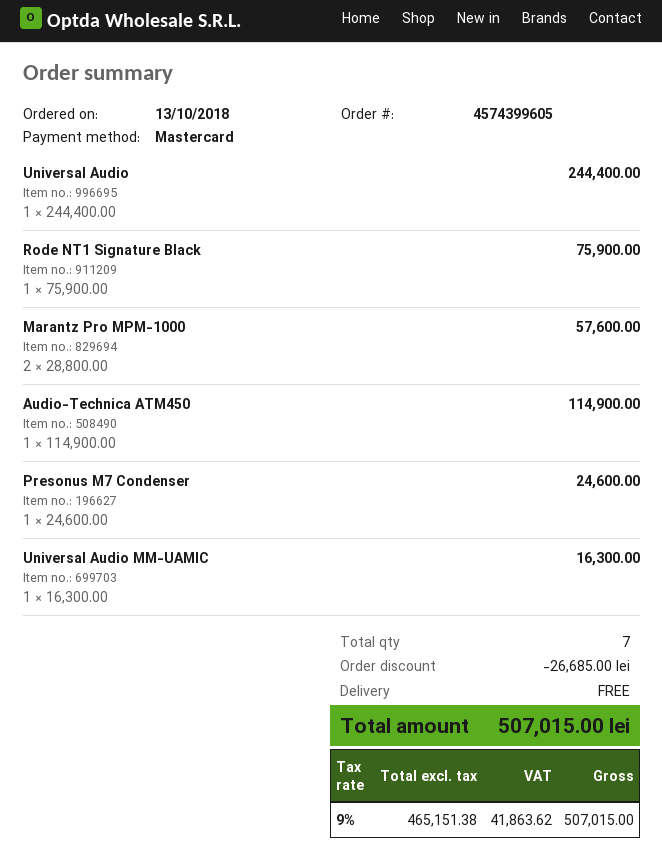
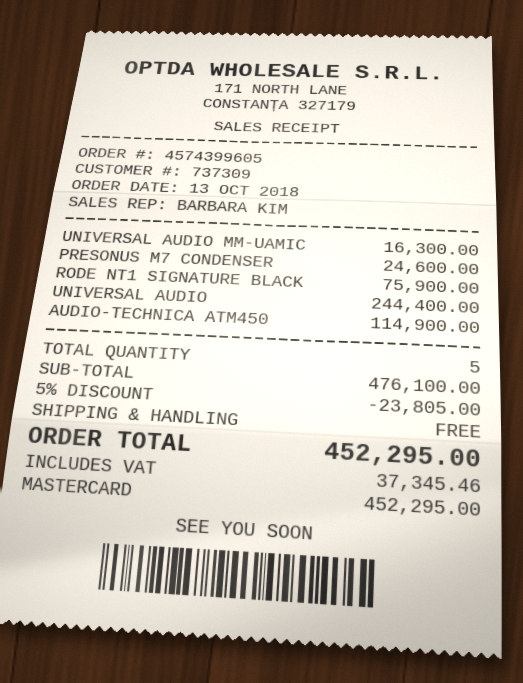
Marantz Pro MPM-1000: 2 x 28800.00 = 57600.00 -> none
total quantity: 7 -> 5
discount: 26685.00 -> 23805.00
tax: 41863.62 -> 37345.46
total: 507015.00 -> 452295.00

